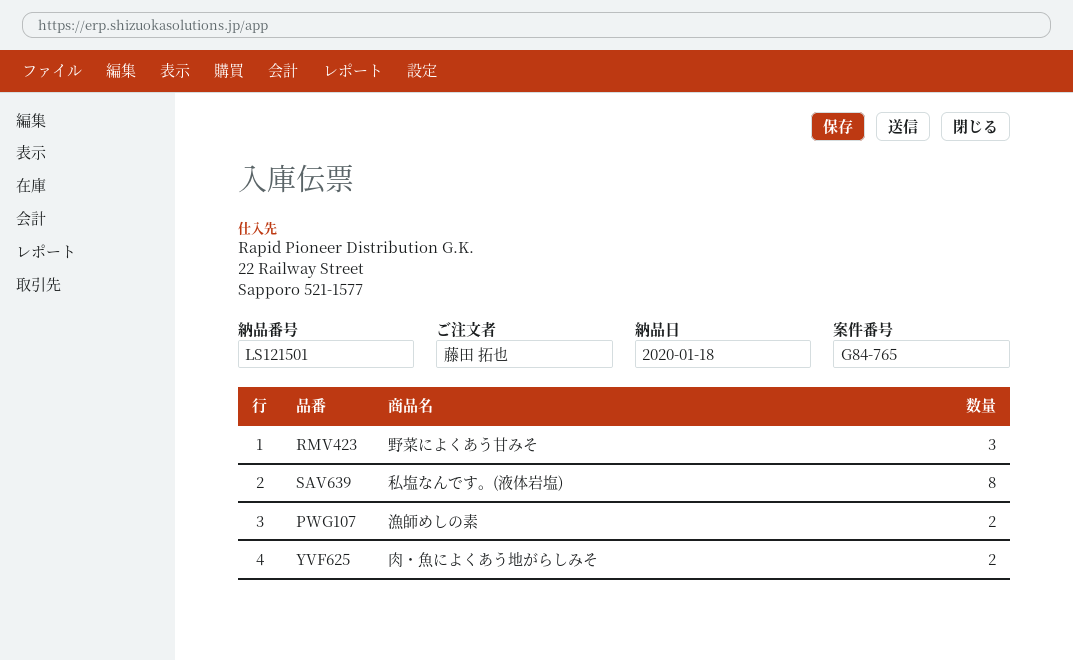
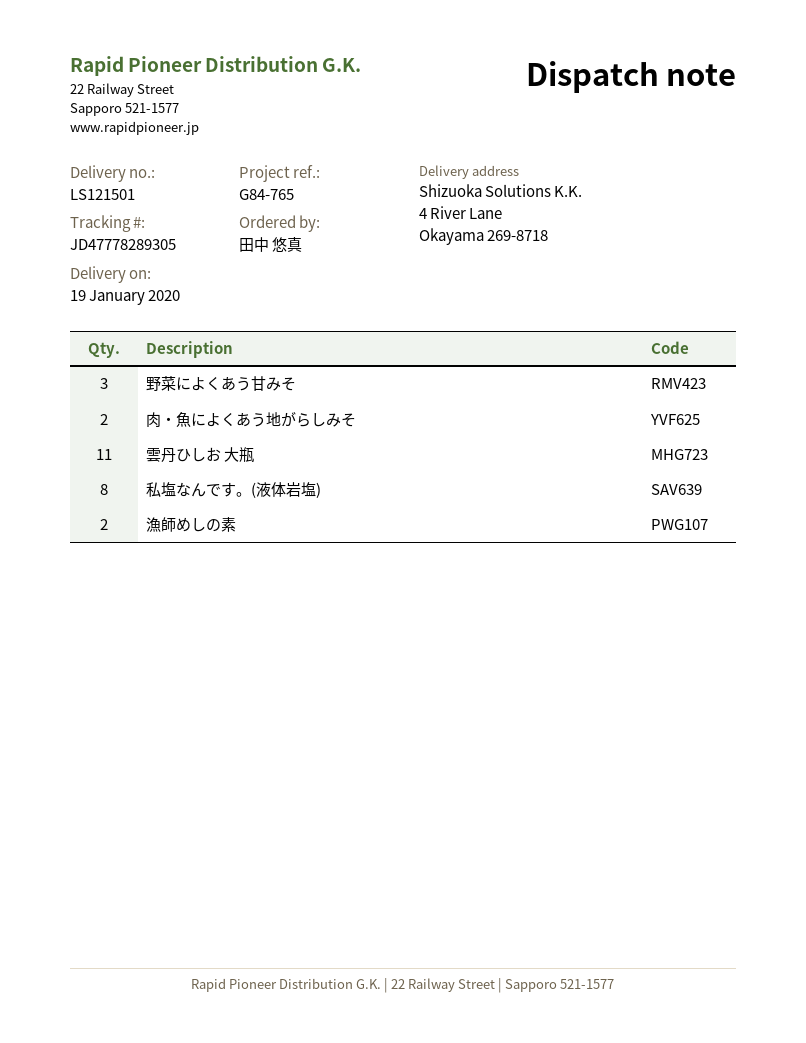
delivery date: 2020-01-18 -> 2020-01-19
ordered by: 藤田 拓也 -> 田中 悠真
雲丹ひしお 大瓶: none -> 11

